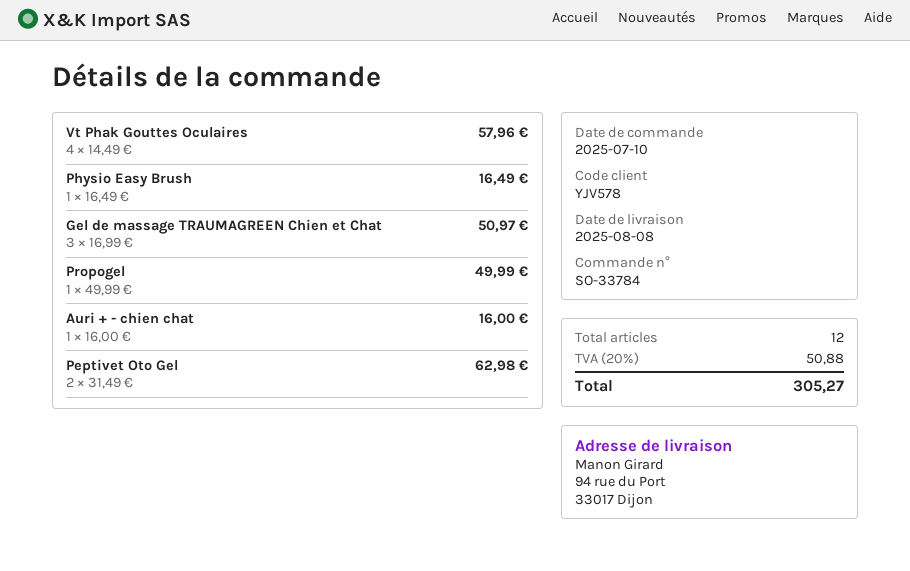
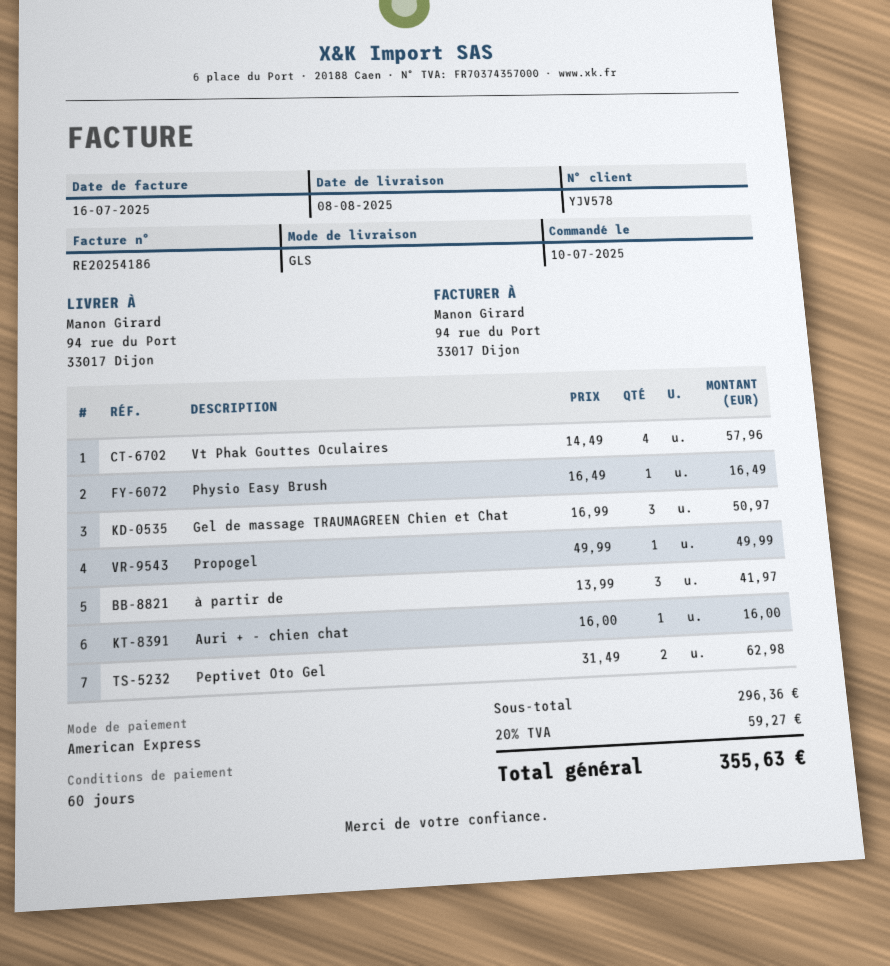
à partir de: none -> 3 x 13.99 = 41.97
tax: 20% = 50.88 -> 20% = 59.27
total: 305.27 -> 355.63

